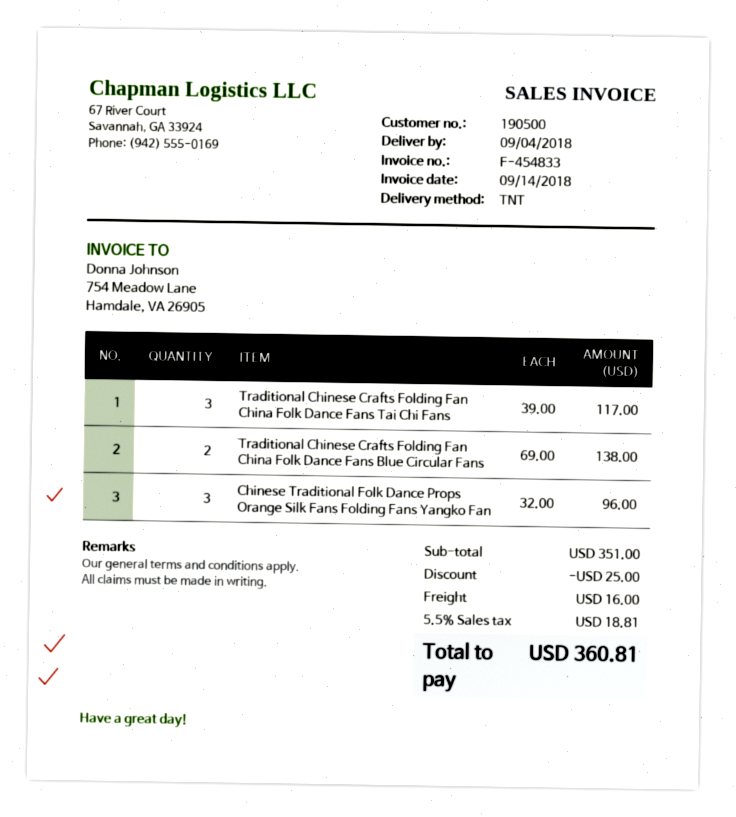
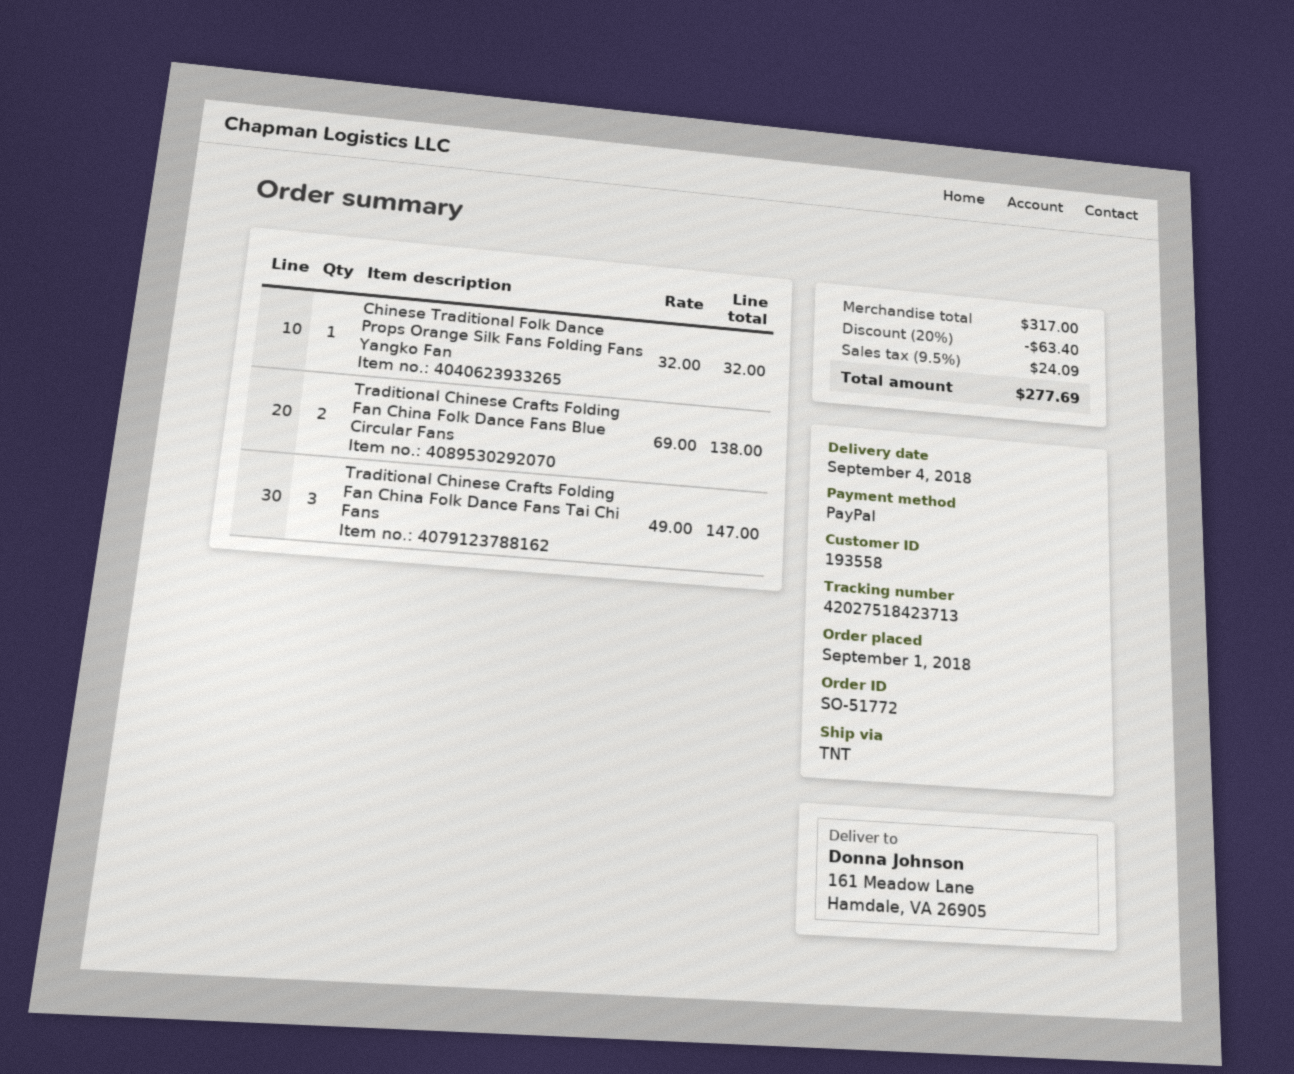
customer number: 190500 -> 193558
Traditional Chinese Crafts Folding Fan China Folk Dance Fans Tai Chi Fans: 3 x 39.00 = 117.00 -> 3 x 49.00 = 147.00
Chinese Traditional Folk Dance Props Orange Silk Fans Folding Fans Yangko Fan: 3 x 32.00 = 96.00 -> 1 x 32.00 = 32.00
subtotal: 351.00 -> 317.00
discount: 25.00 -> 63.40
shipping: 16.00 -> none
tax: 5.5% = 18.81 -> 9.5% = 24.09
total: 360.81 -> 277.69

